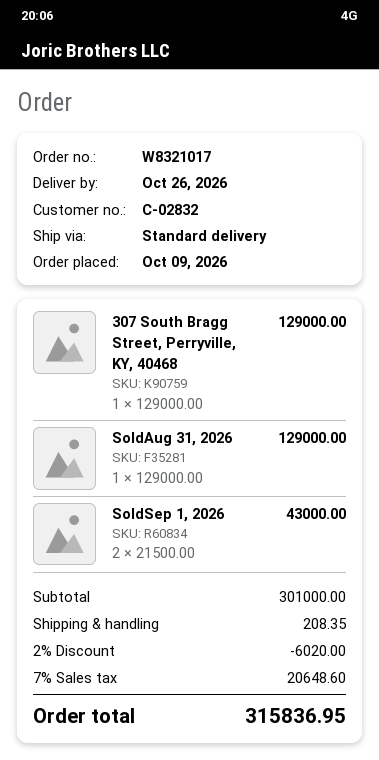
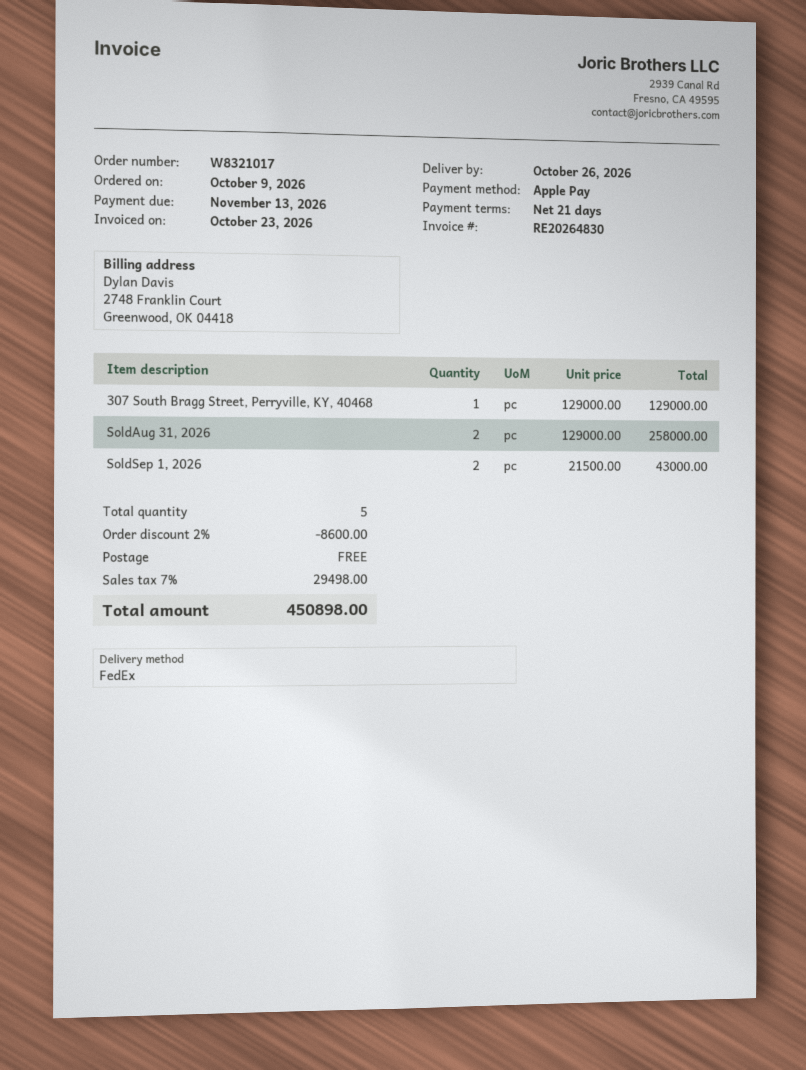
shipping method: standard -> FedEx
SoldAug 31, 2026: 1 x 129000.00 = 129000.00 -> 2 x 129000.00 = 258000.00
discount: 2% = 6020.00 -> 2% = 8600.00
shipping: 208.35 -> 0.00
tax: 7% = 20648.60 -> 7% = 29498.00
total: 315836.95 -> 450898.00

